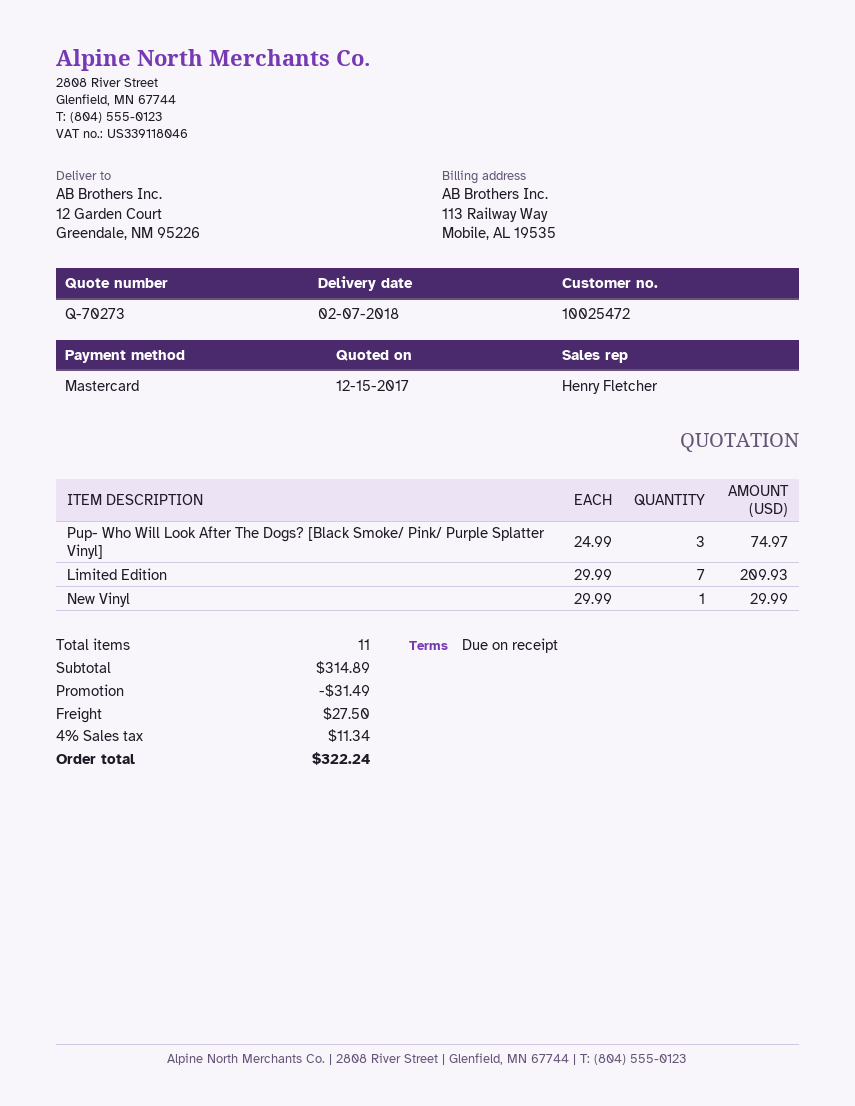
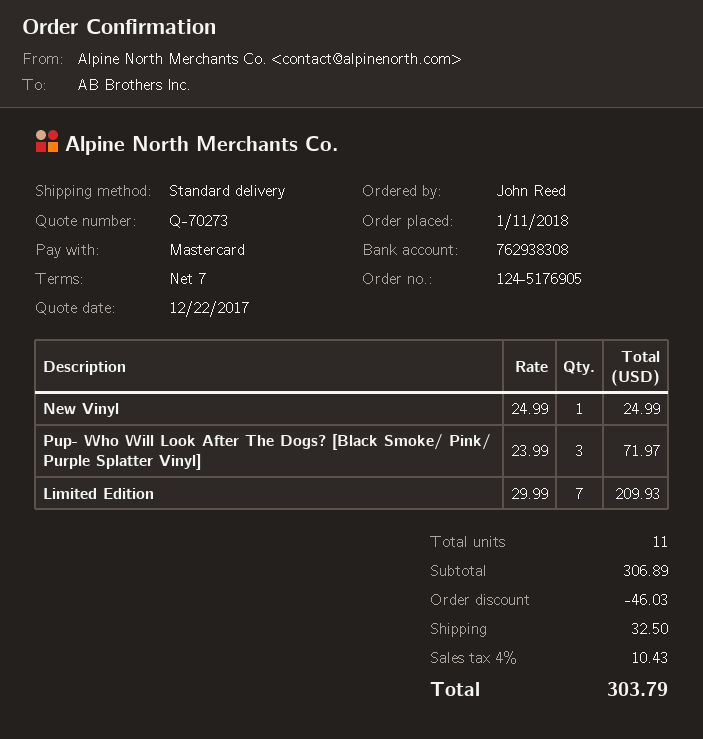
quote date: 2017-12-15 -> 2017-12-22
payment terms: on receipt -> 7 days
Pup- Who Will Look After The Dogs? [Black Smoke/ Pink/ Purple Splatter Vinyl]: 3 x 24.99 = 74.97 -> 3 x 23.99 = 71.97
New Vinyl: 1 x 29.99 = 29.99 -> 1 x 24.99 = 24.99
subtotal: 314.89 -> 306.89
discount: 31.49 -> 46.03
shipping: 27.50 -> 32.50
tax: 4% = 11.34 -> 4% = 10.43
total: 322.24 -> 303.79

